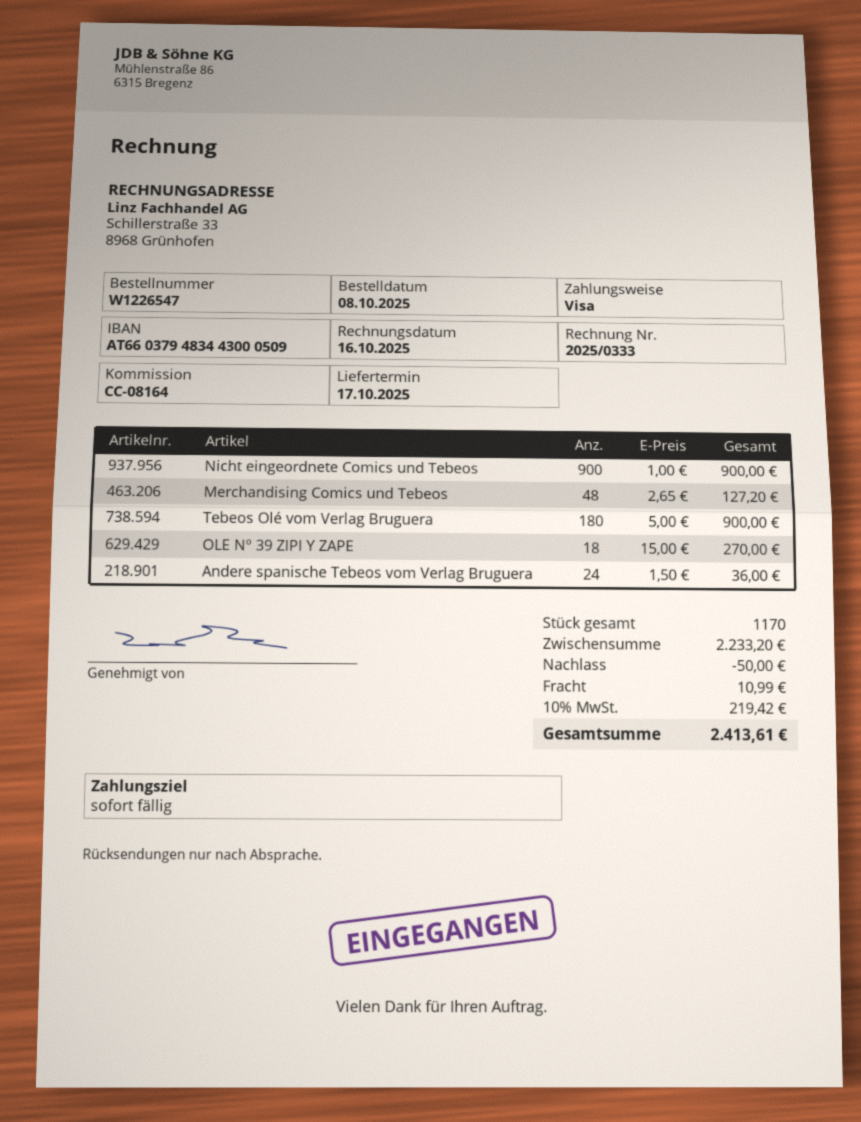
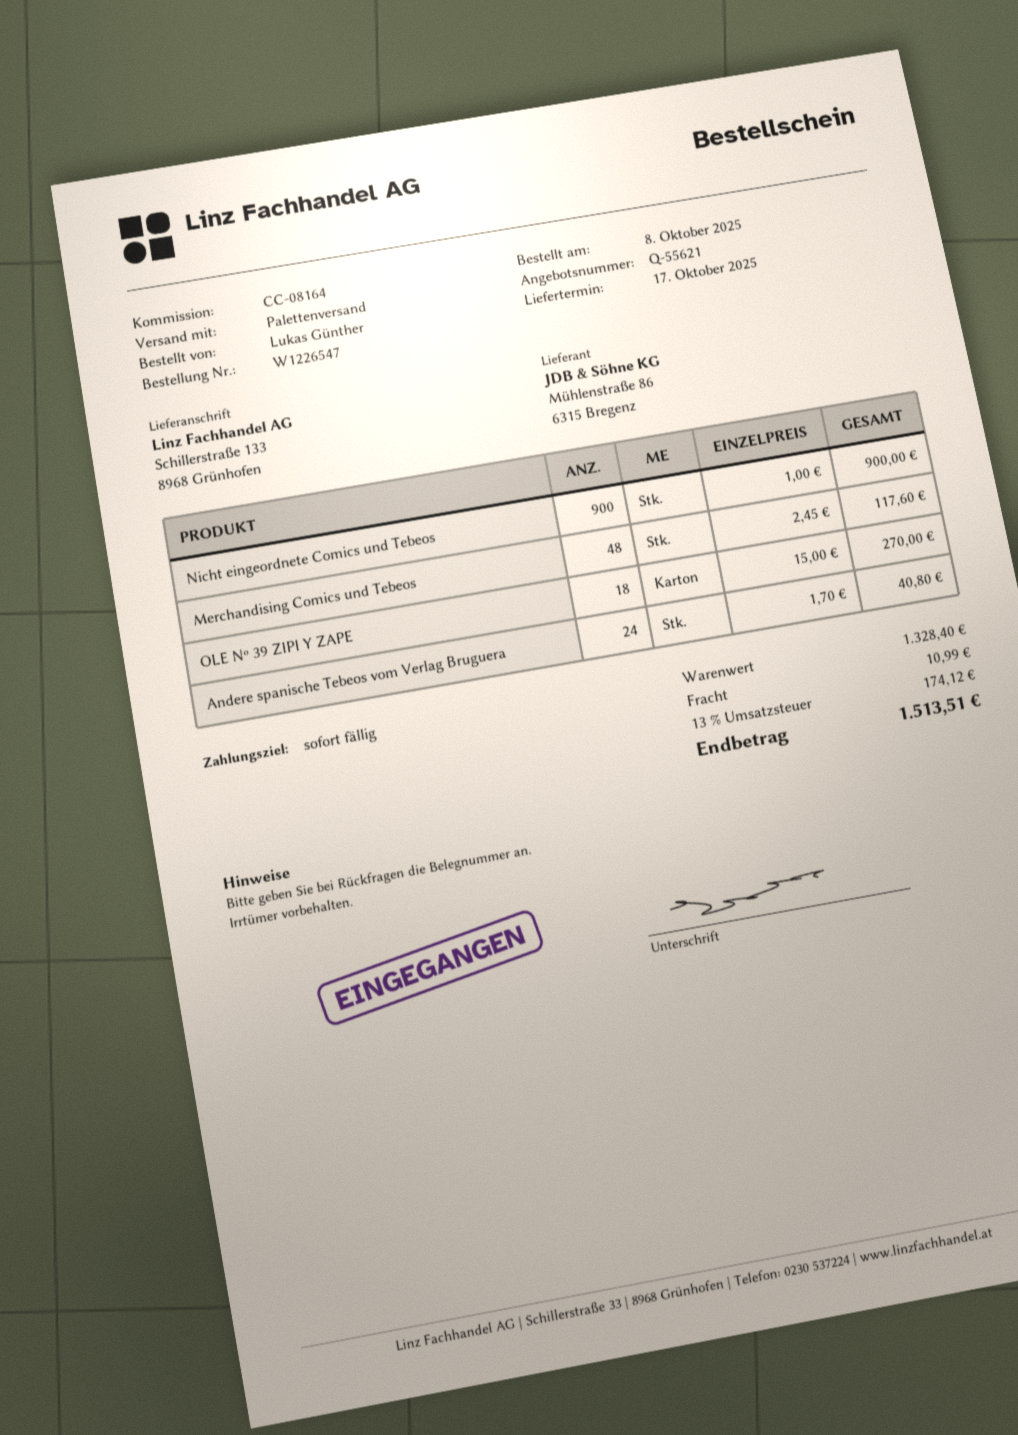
Merchandising Comics und Tebeos: 48 x 2.65 = 127.20 -> 48 x 2.45 = 117.60
Tebeos Olé vom Verlag Bruguera: 180 x 5.00 = 900.00 -> none
Andere spanische Tebeos vom Verlag Bruguera: 24 x 1.50 = 36.00 -> 24 x 1.70 = 40.80
subtotal: 2233.20 -> 1328.40
discount: 50.00 -> none
tax: 10% = 219.42 -> 13% = 174.12
total: 2413.61 -> 1513.51

